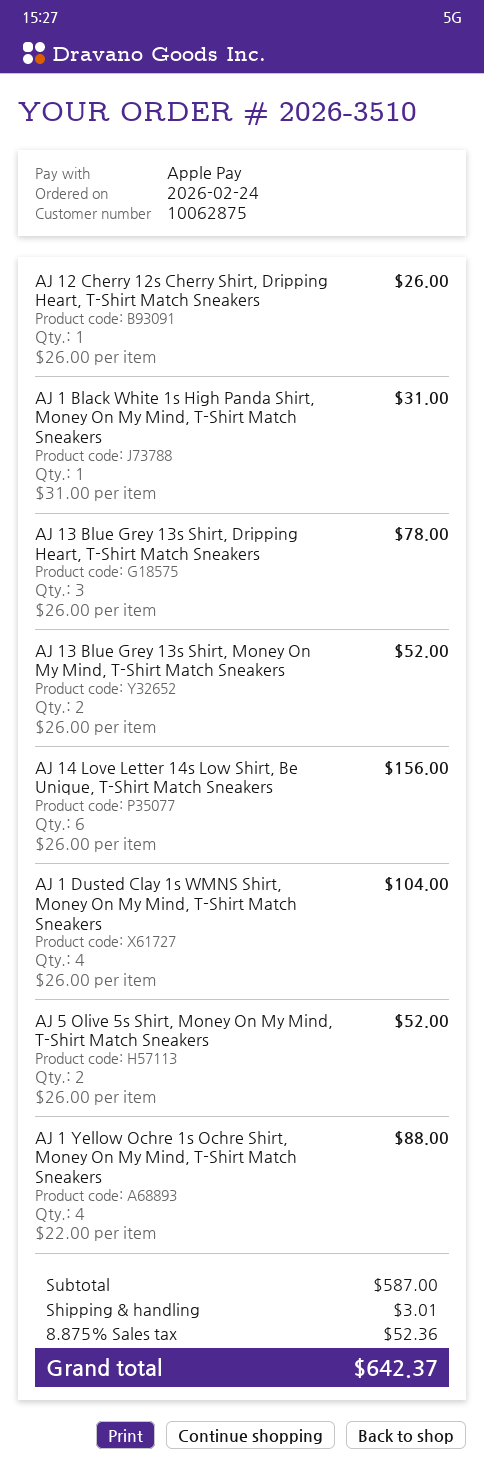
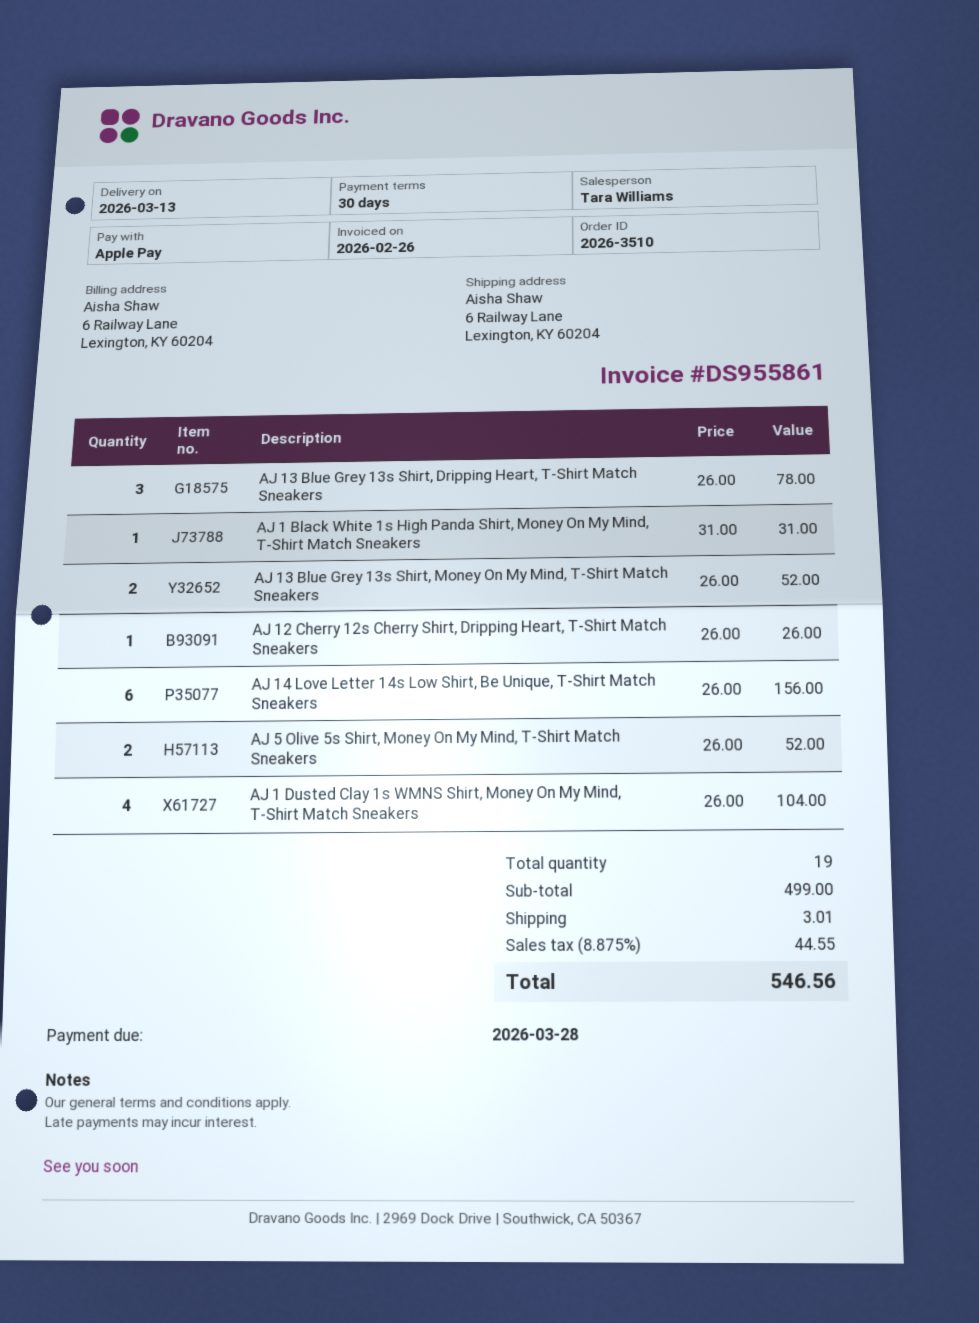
AJ 1 Yellow Ochre 1s Ochre Shirt, Money On My Mind, T-Shirt Match Sneakers: 4 x 22.00 = 88.00 -> none
subtotal: 587.00 -> 499.00
tax: 8.875% = 52.36 -> 8.875% = 44.55
total: 642.37 -> 546.56

